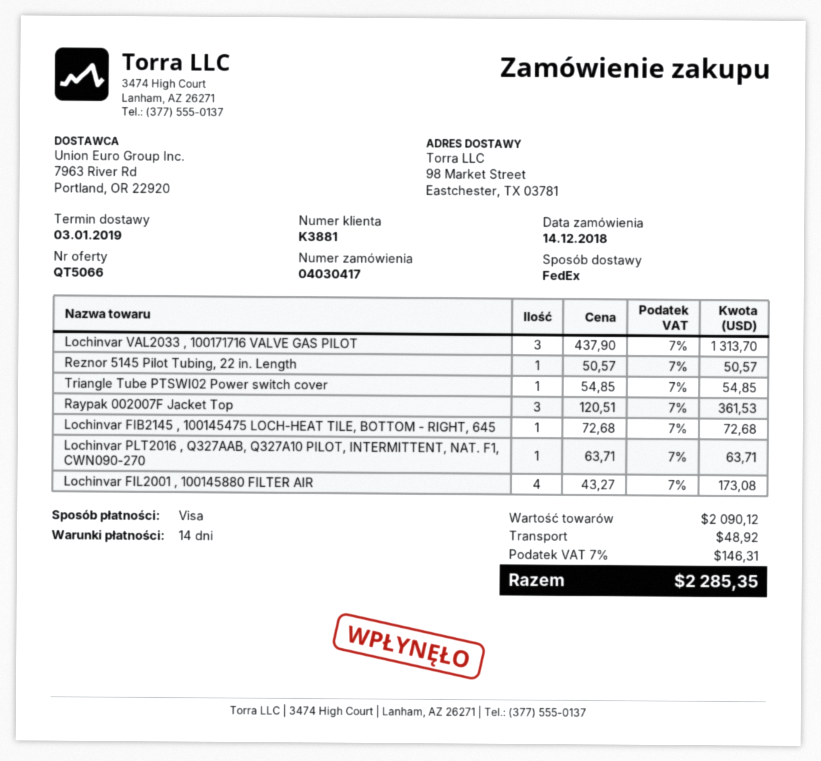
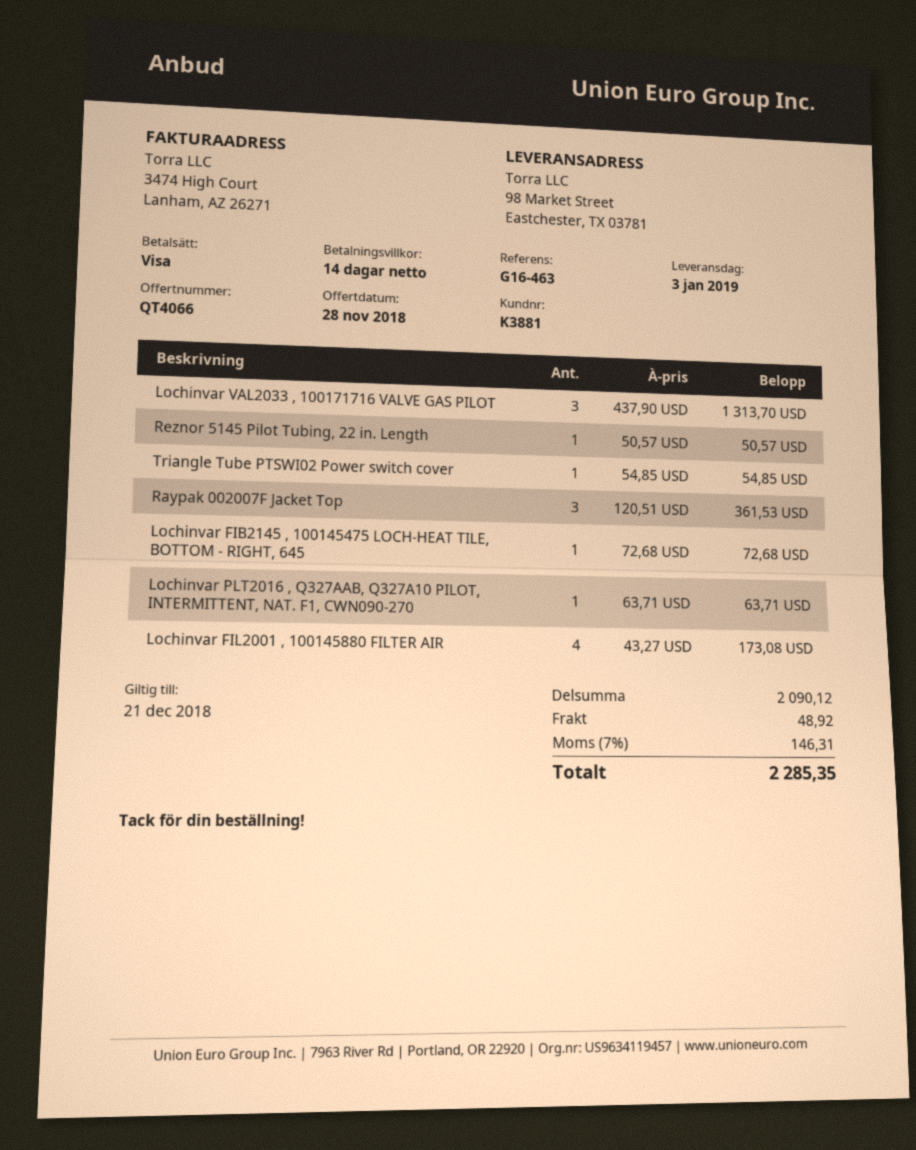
quote number: QT5066 -> QT4066

